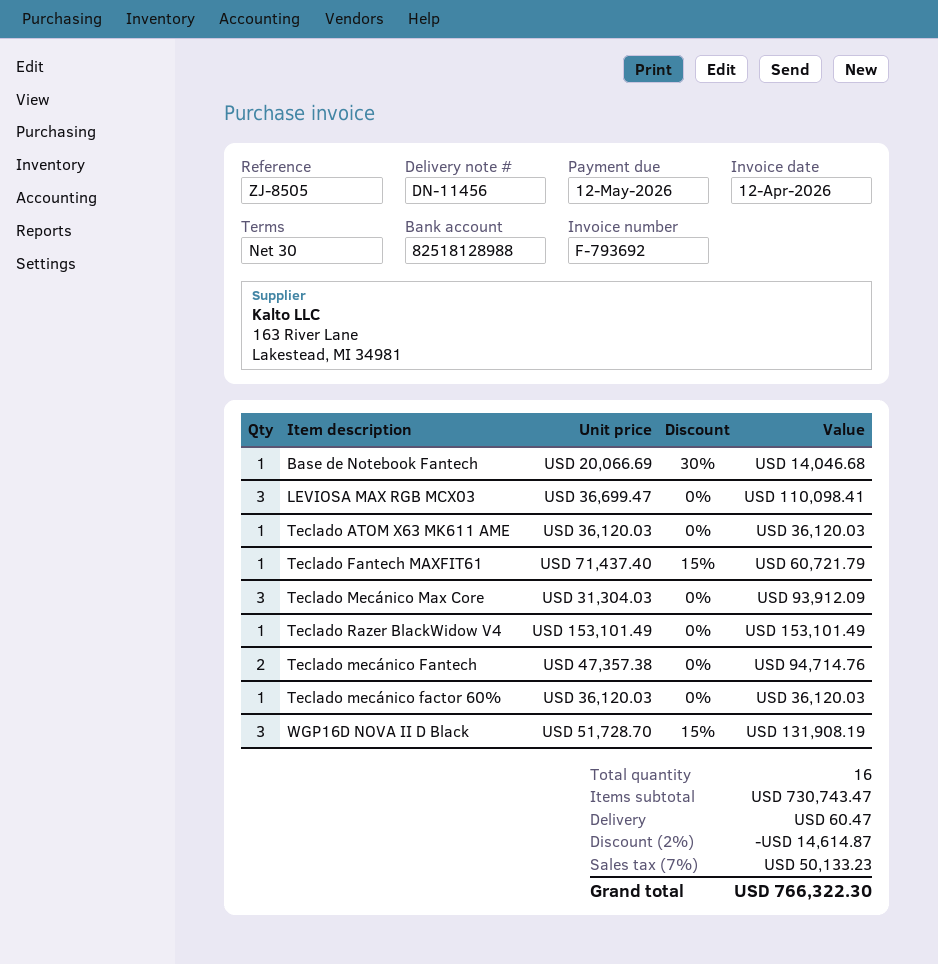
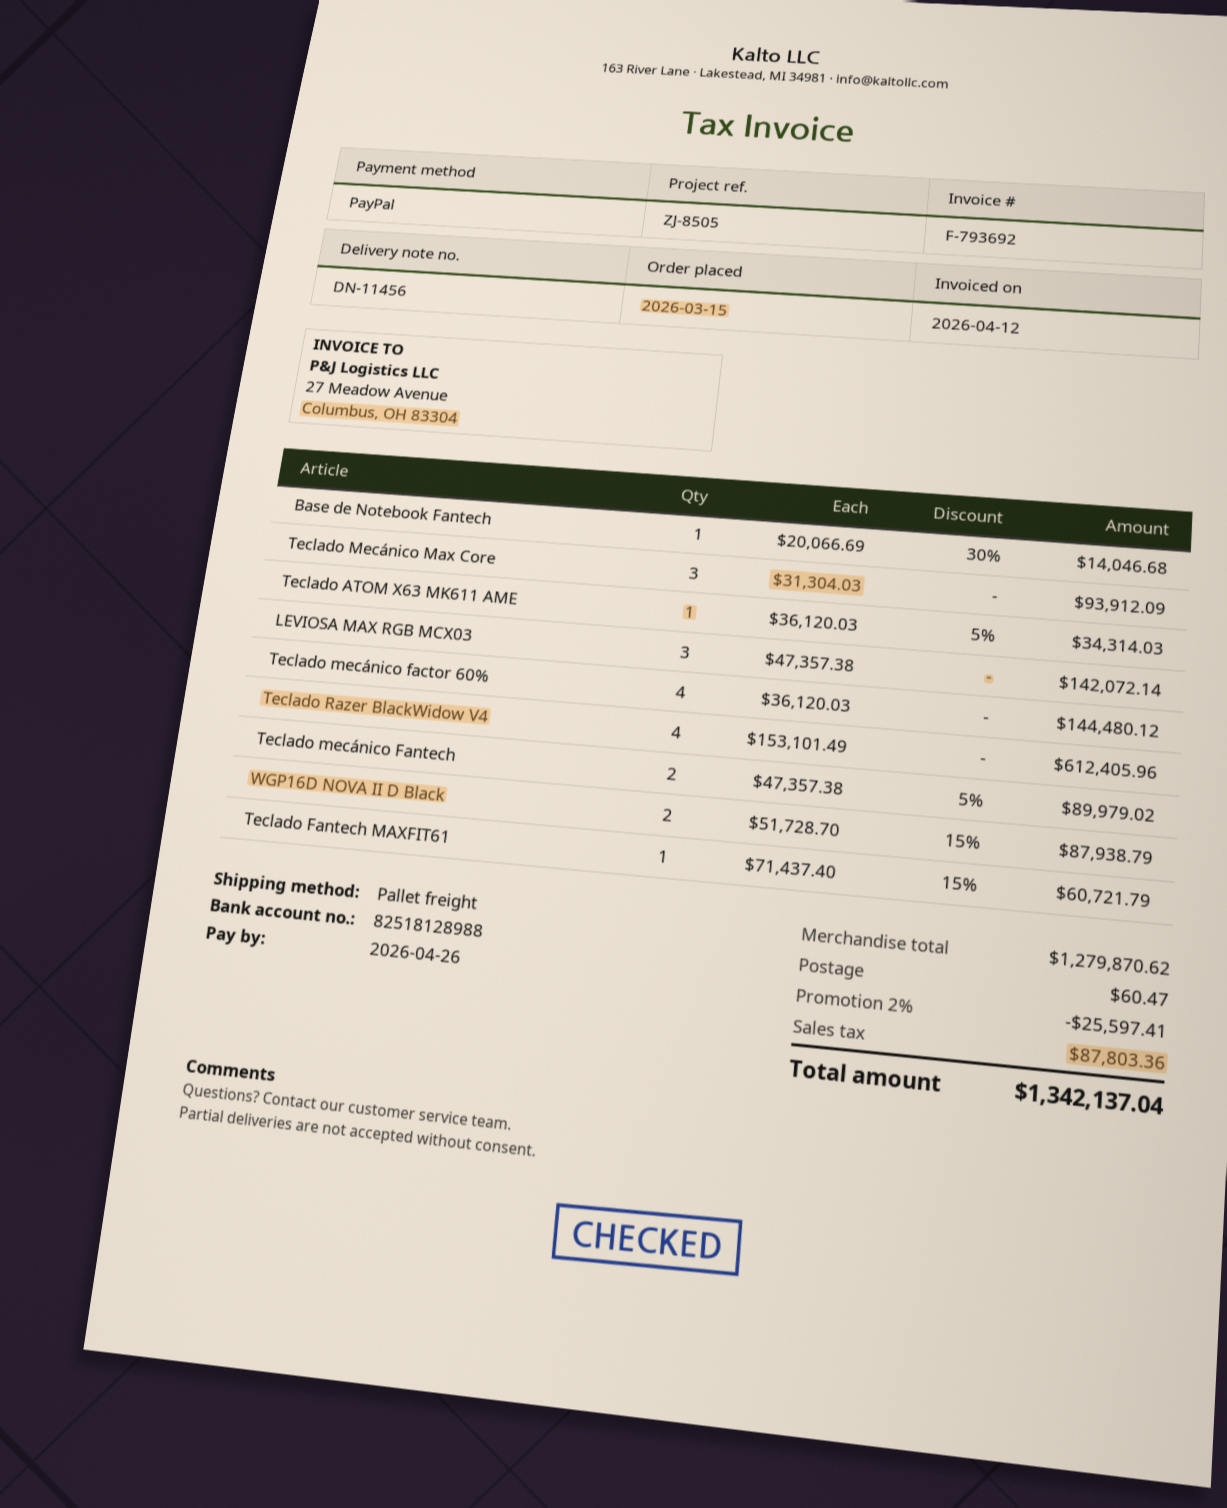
due date: 2026-05-12 -> 2026-04-26
LEVIOSA MAX RGB MCX03: 3 x 36699.47 = 110098.41 -> 3 x 47357.38 = 142072.14
Teclado ATOM X63 MK611 AME: 1 x 36120.03 = 36120.03 -> 1 x 36120.03 - 5% = 34314.03
Teclado Razer BlackWidow V4: 1 x 153101.49 = 153101.49 -> 4 x 153101.49 = 612405.96
Teclado mecánico Fantech: 2 x 47357.38 = 94714.76 -> 2 x 47357.38 - 5% = 89979.02
Teclado mecánico factor 60%: 1 x 36120.03 = 36120.03 -> 4 x 36120.03 = 144480.12
WGP16D NOVA II D Black: 3 x 51728.70 - 15% = 131908.19 -> 2 x 51728.70 - 15% = 87938.79
subtotal: 730743.47 -> 1279870.62
discount: 2% = 14614.87 -> 2% = 25597.41
tax: 50133.23 -> 87803.36
total: 766322.30 -> 1342137.04

